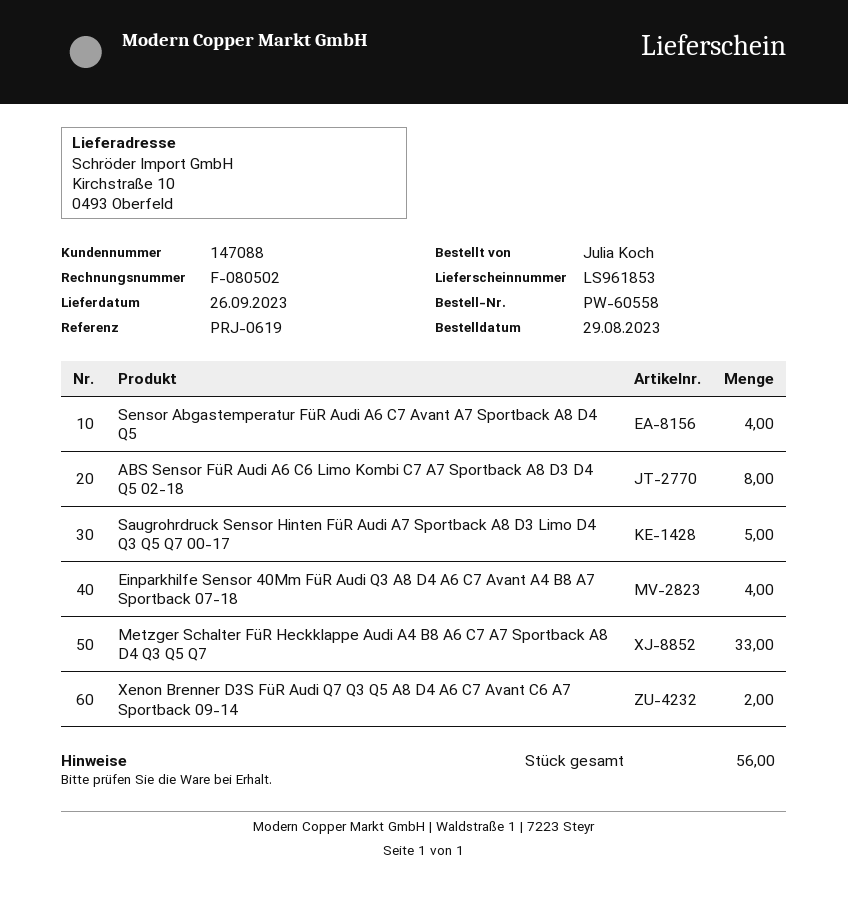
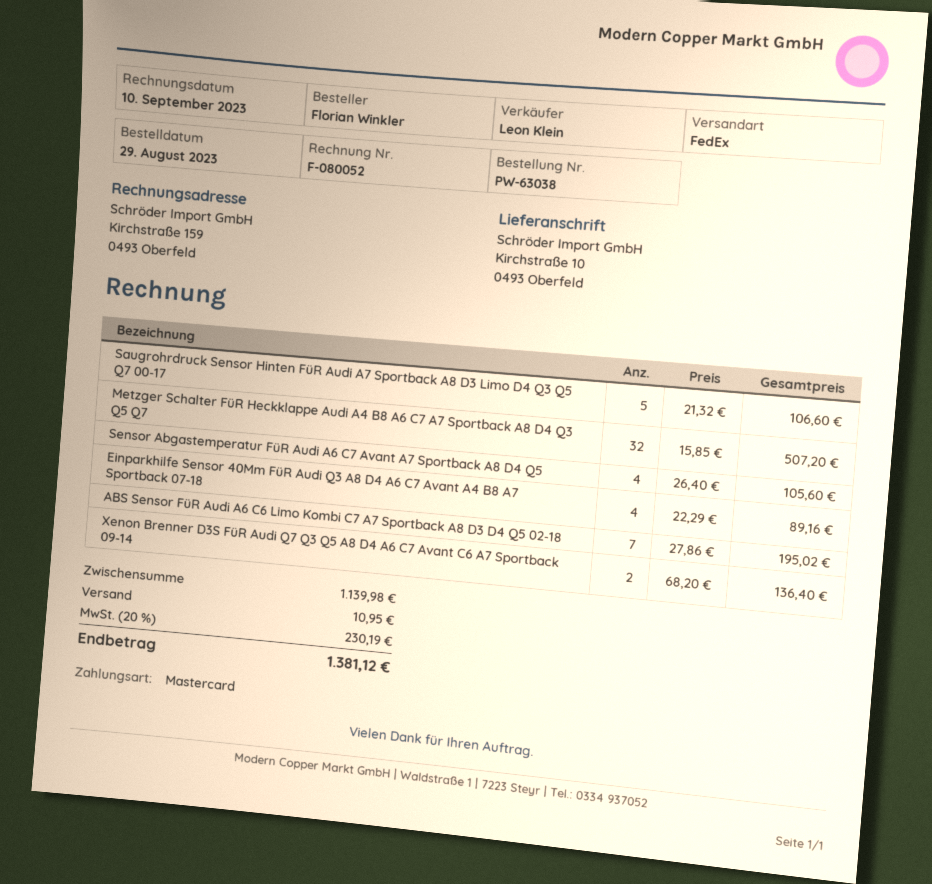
order number: PW-60558 -> PW-63038
invoice number: F-080502 -> F-080052
ordered by: Julia Koch -> Florian Winkler
ABS Sensor FüR Audi A6 C6 Limo Kombi C7 A7 Sportback A8 D3 D4 Q5 02-18: 8 -> 7
Metzger Schalter FüR Heckklappe Audi A4 B8 A6 C7 A7 Sportback A8 D4 Q3 Q5 Q7: 33 -> 32

